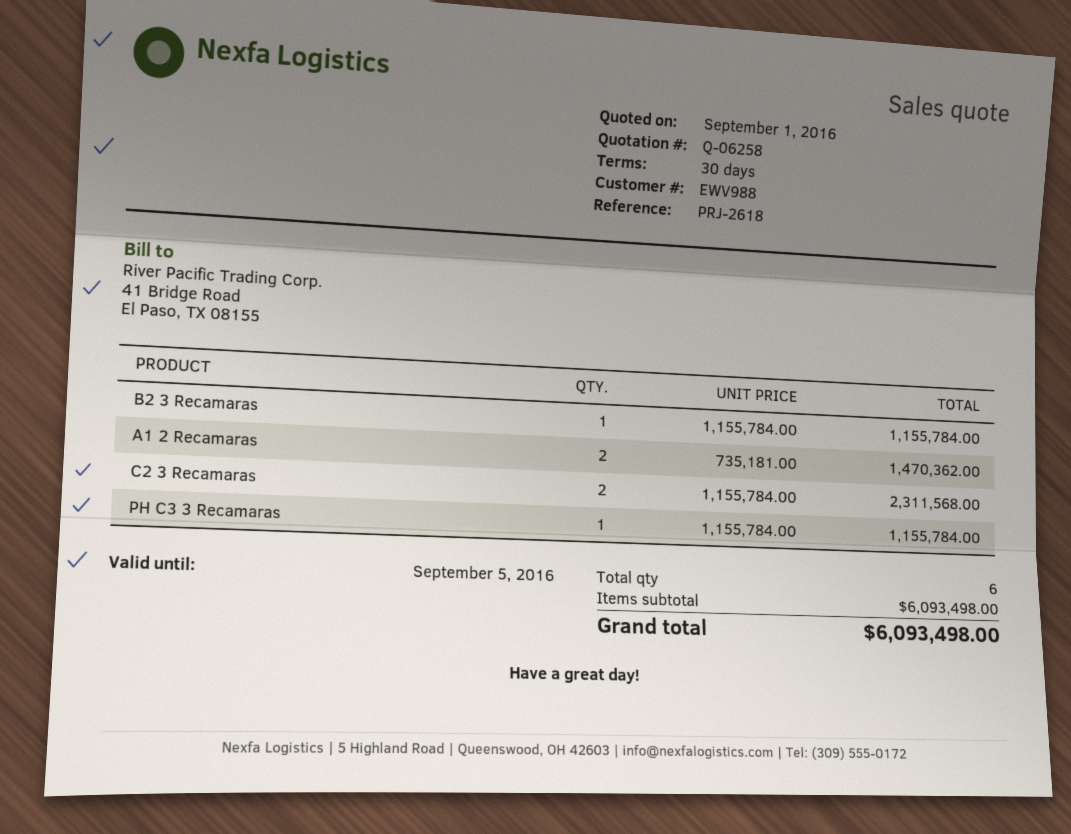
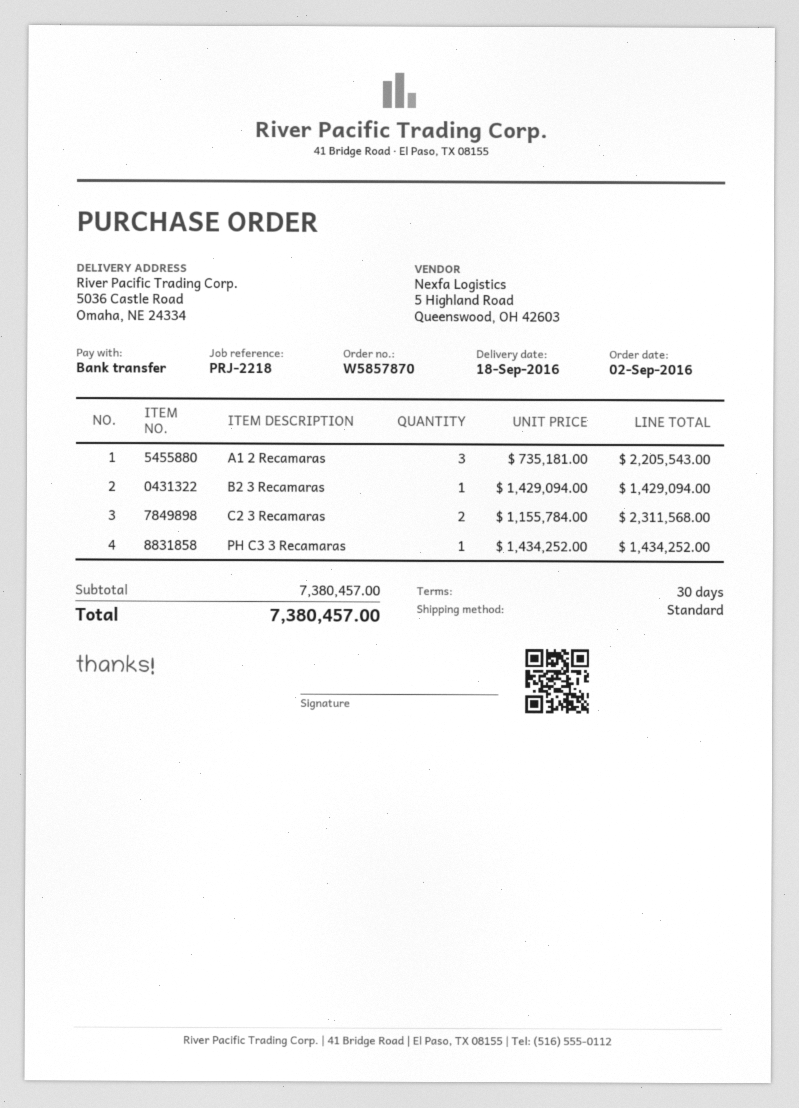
reference: PRJ-2618 -> PRJ-2218
B2 3 Recamaras: 1 x 1155784.00 = 1155784.00 -> 1 x 1429094.00 = 1429094.00
A1 2 Recamaras: 2 x 735181.00 = 1470362.00 -> 3 x 735181.00 = 2205543.00
PH C3 3 Recamaras: 1 x 1155784.00 = 1155784.00 -> 1 x 1434252.00 = 1434252.00
subtotal: 6093498.00 -> 7380457.00
total: 6093498.00 -> 7380457.00

